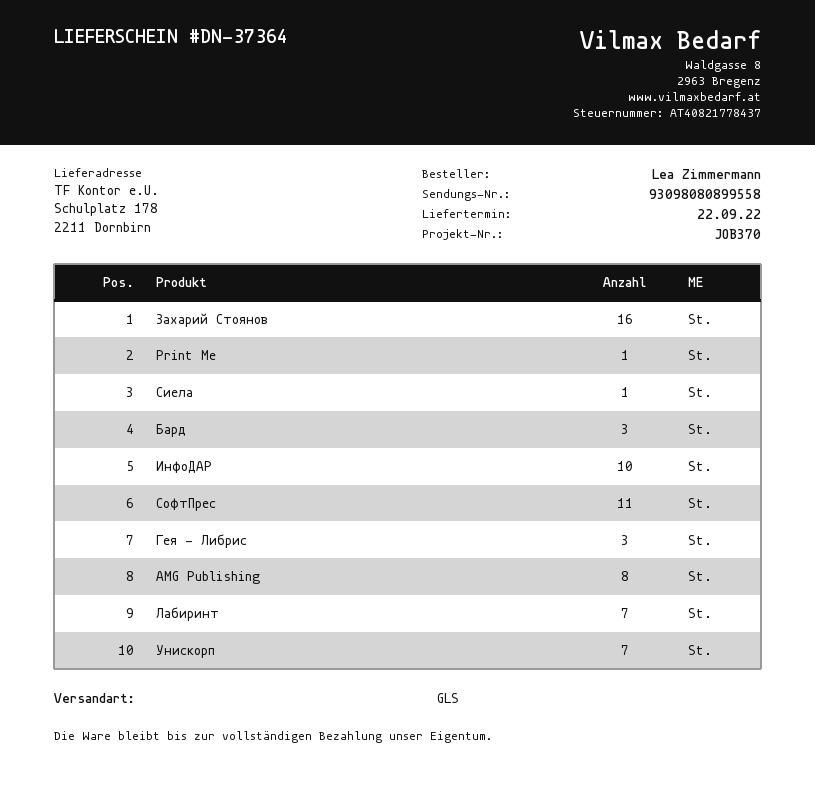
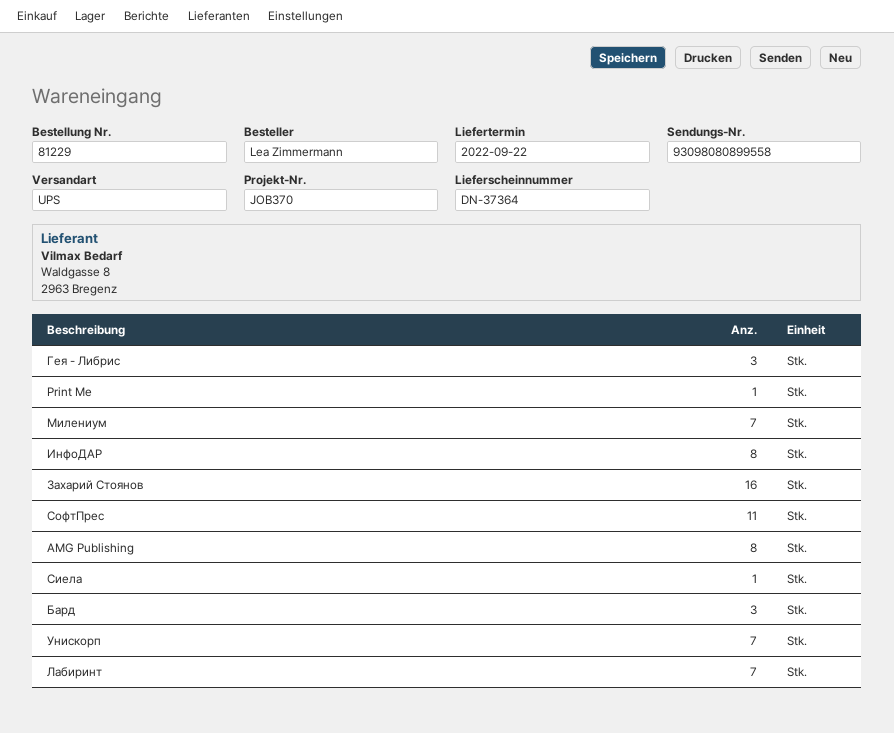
shipping method: GLS -> UPS
ИнфоДАР: 10 -> 8
Милениум: none -> 7

